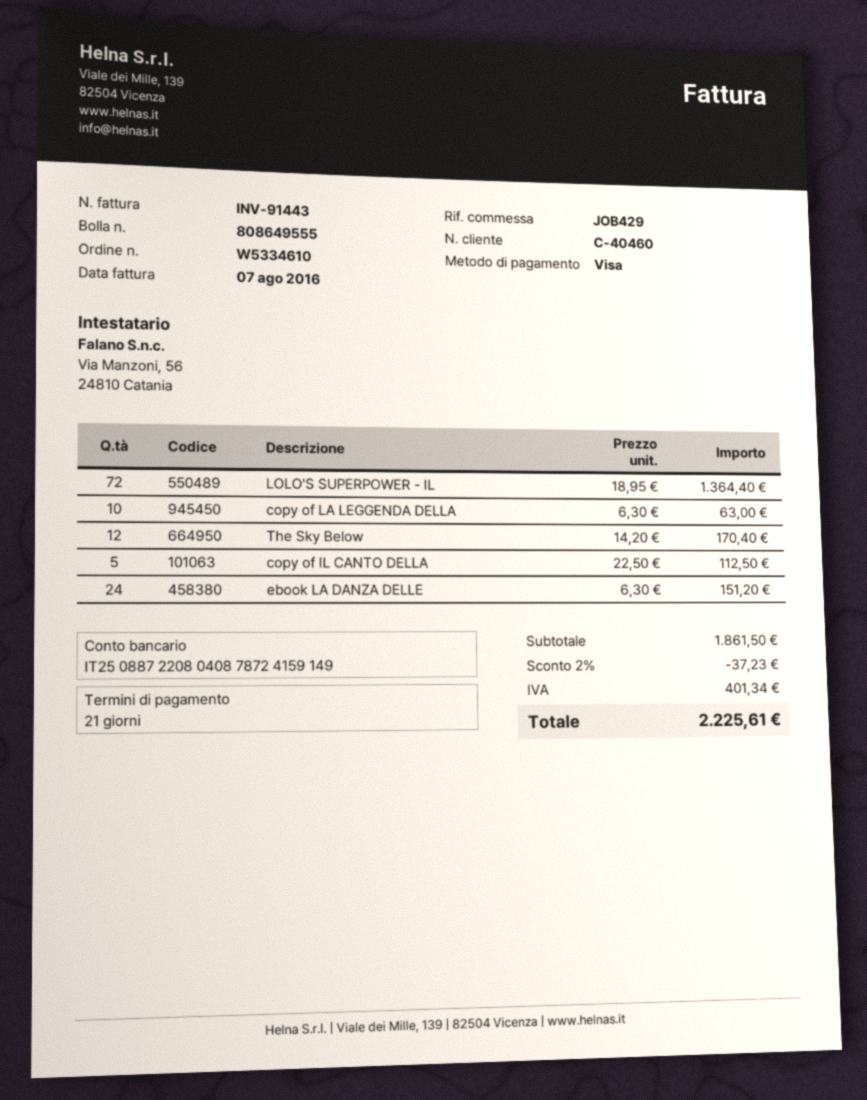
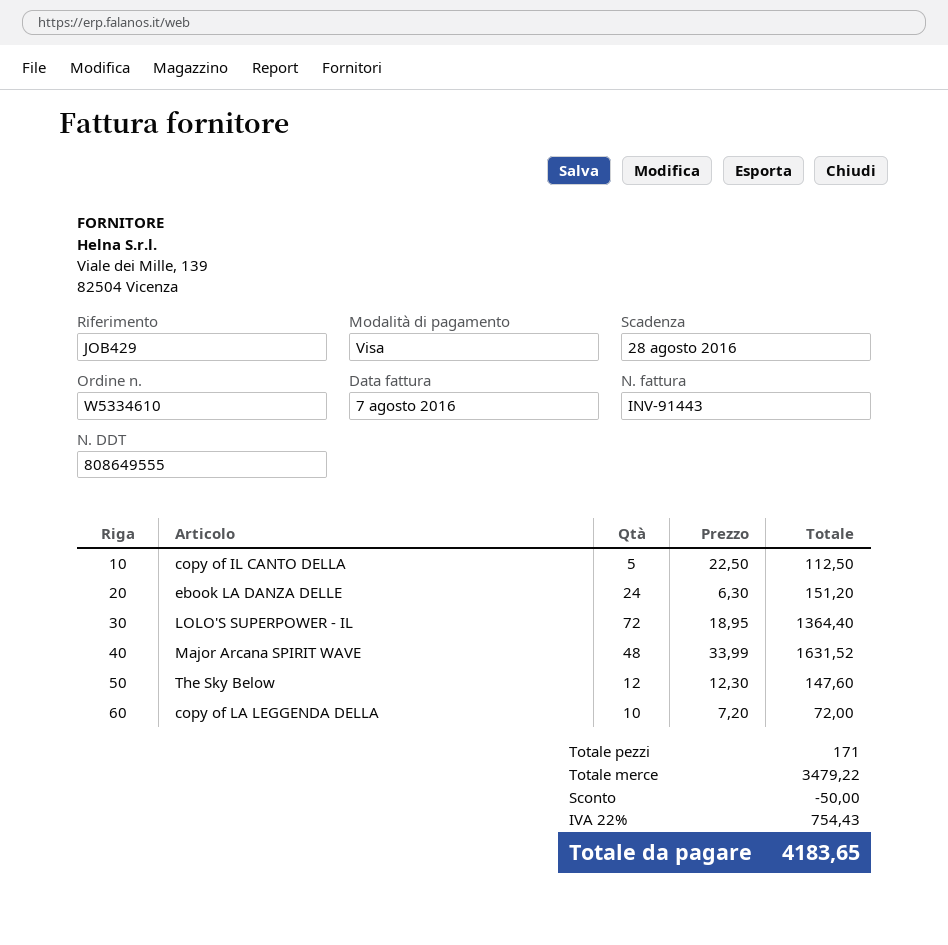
copy of LA LEGGENDA DELLA: 10 x 6.30 = 63.00 -> 10 x 7.20 = 72.00
The Sky Below: 12 x 14.20 = 170.40 -> 12 x 12.30 = 147.60
Major Arcana SPIRIT WAVE: none -> 48 x 33.99 = 1631.52
subtotal: 1861.50 -> 3479.22
discount: 37.23 -> 50.00
tax: 401.34 -> 754.43
total: 2225.61 -> 4183.65

